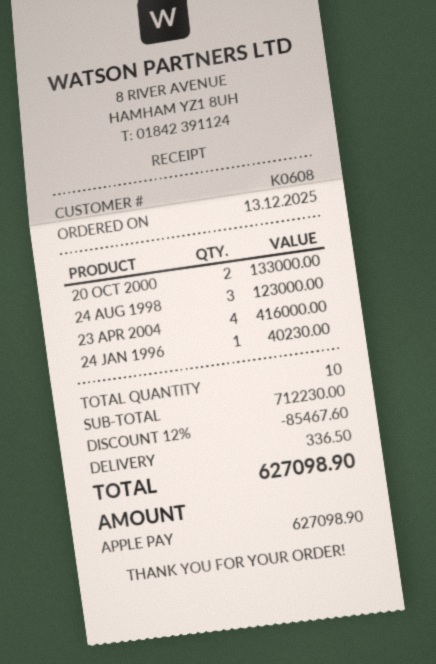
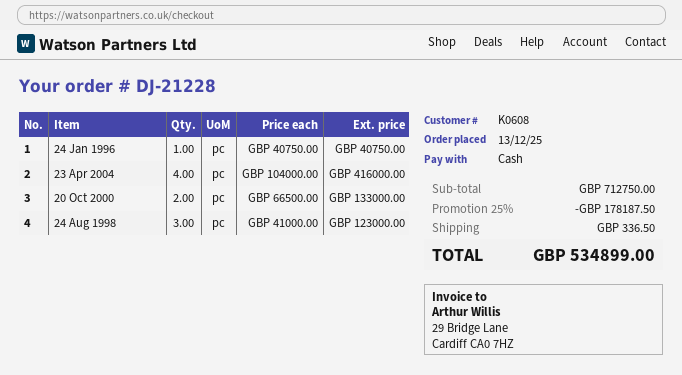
payment method: Apple Pay -> cash
24 JAN 1996: 1 for 40230.00 -> 1 for 40750.00
subtotal: 712230.00 -> 712750.00
discount: 12% = 85467.60 -> 25% = 178187.50
total: 627098.90 -> 534899.00

